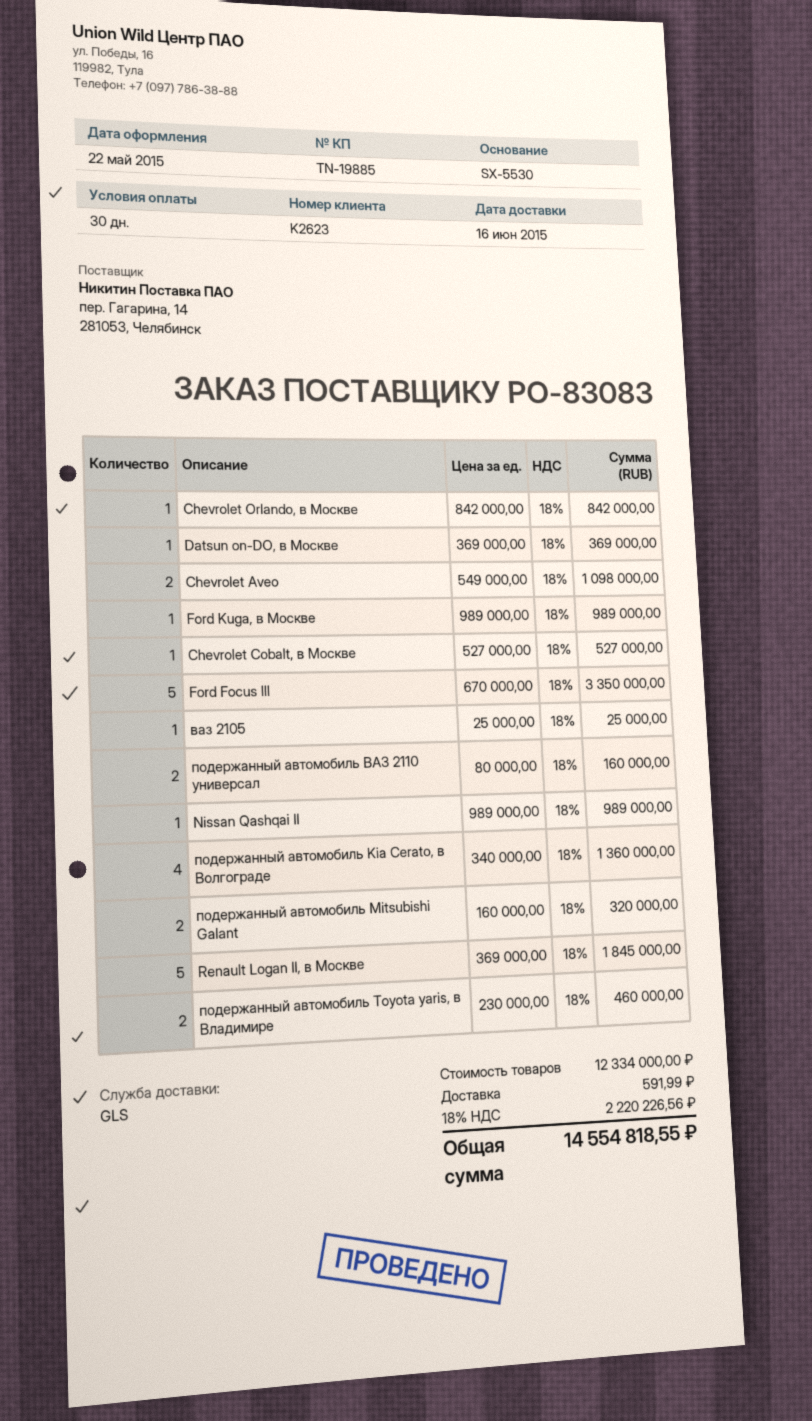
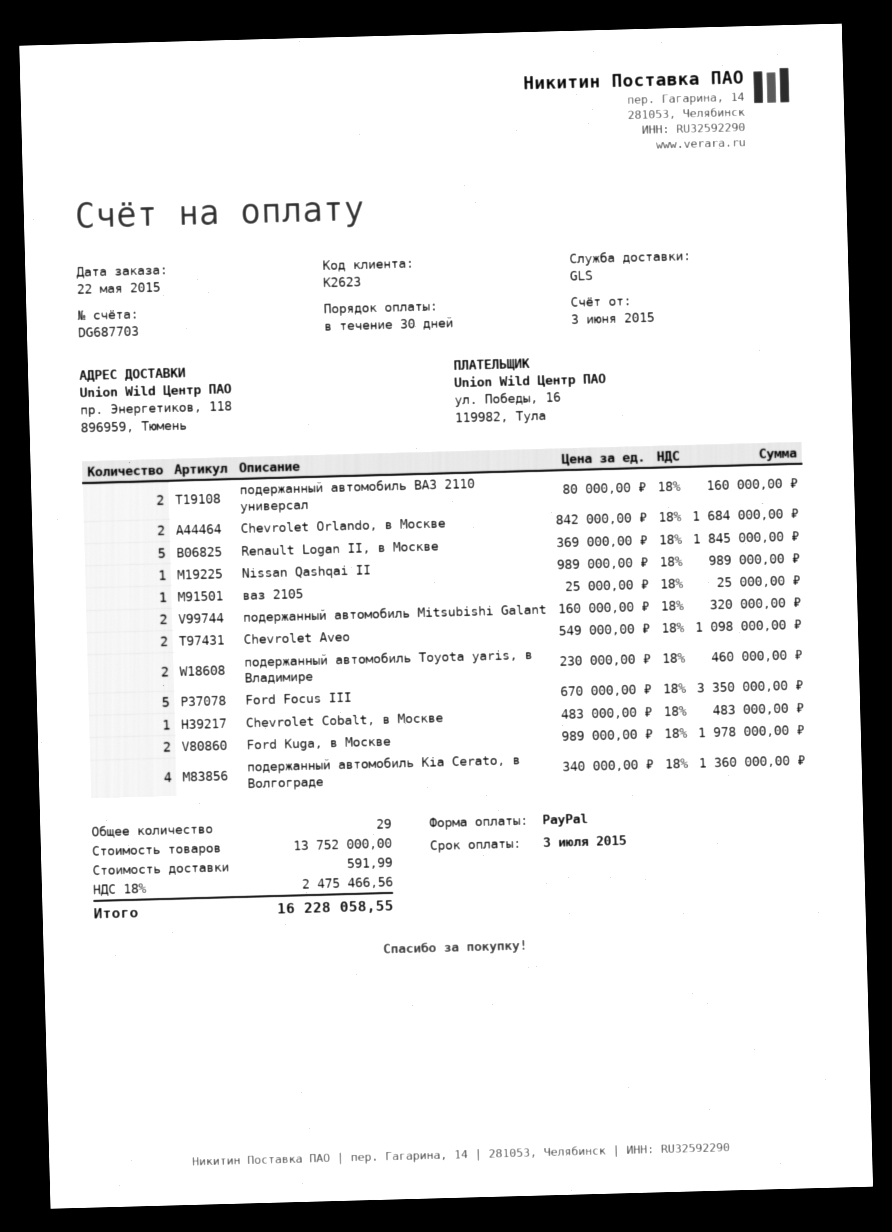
Chevrolet Orlando, в Москве: 1 x 842000.00 = 842000.00 -> 2 x 842000.00 = 1684000.00
Datsun on-DO, в Москве: 1 x 369000.00 = 369000.00 -> none
Ford Kuga, в Москве: 1 x 989000.00 = 989000.00 -> 2 x 989000.00 = 1978000.00
Chevrolet Cobalt, в Москве: 1 x 527000.00 = 527000.00 -> 1 x 483000.00 = 483000.00
subtotal: 12334000.00 -> 13752000.00
tax: 18% = 2220226.56 -> 18% = 2475466.56
total: 14554818.55 -> 16228058.55

